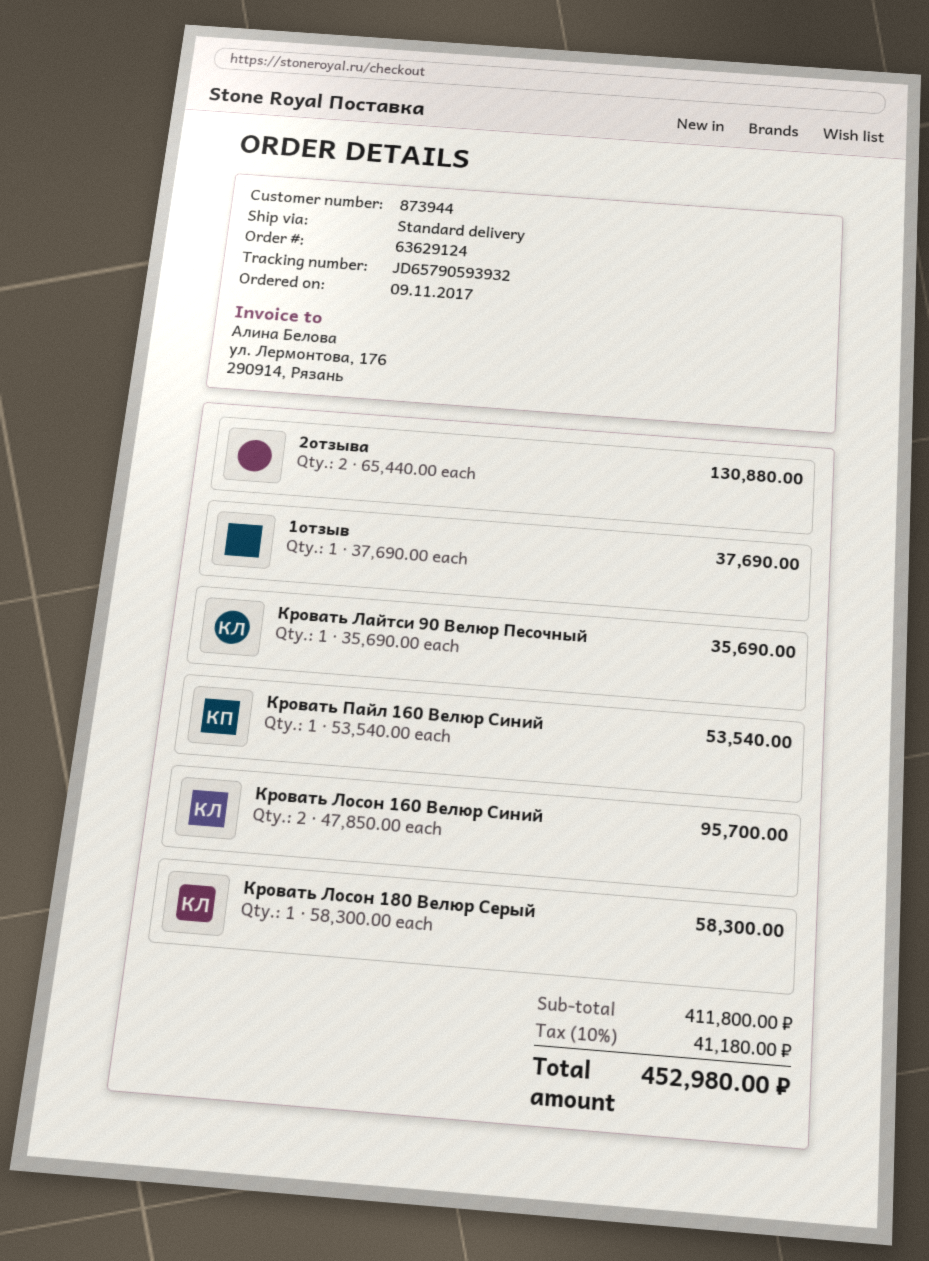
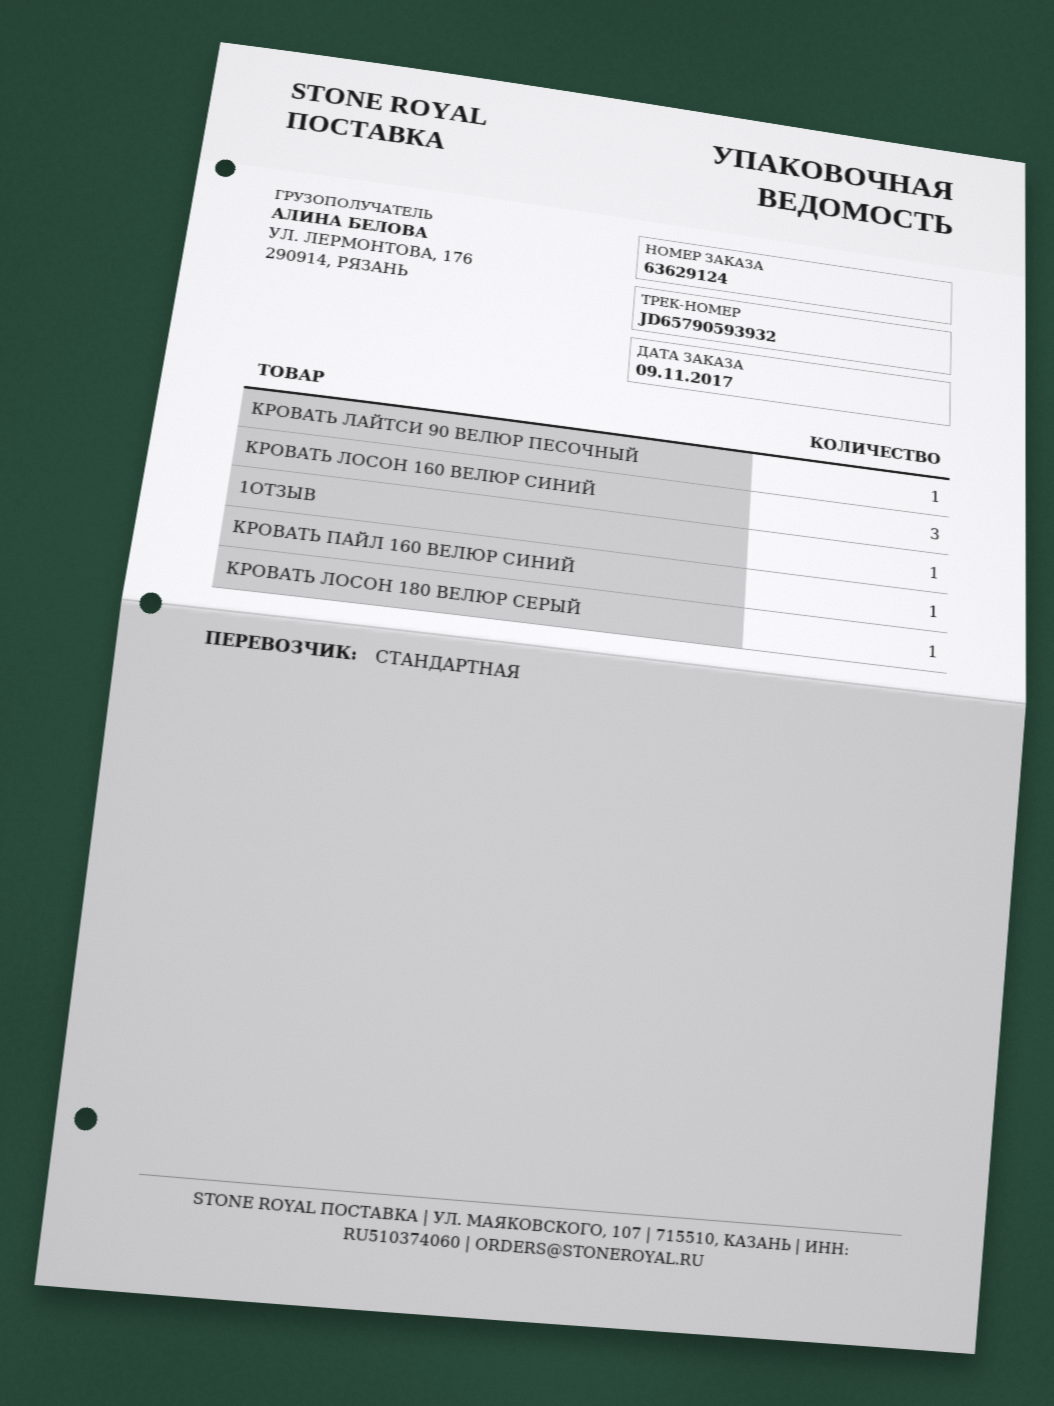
2отзыва: 2 -> none
Кровать Лосон 160 Велюр Синий: 2 -> 3

